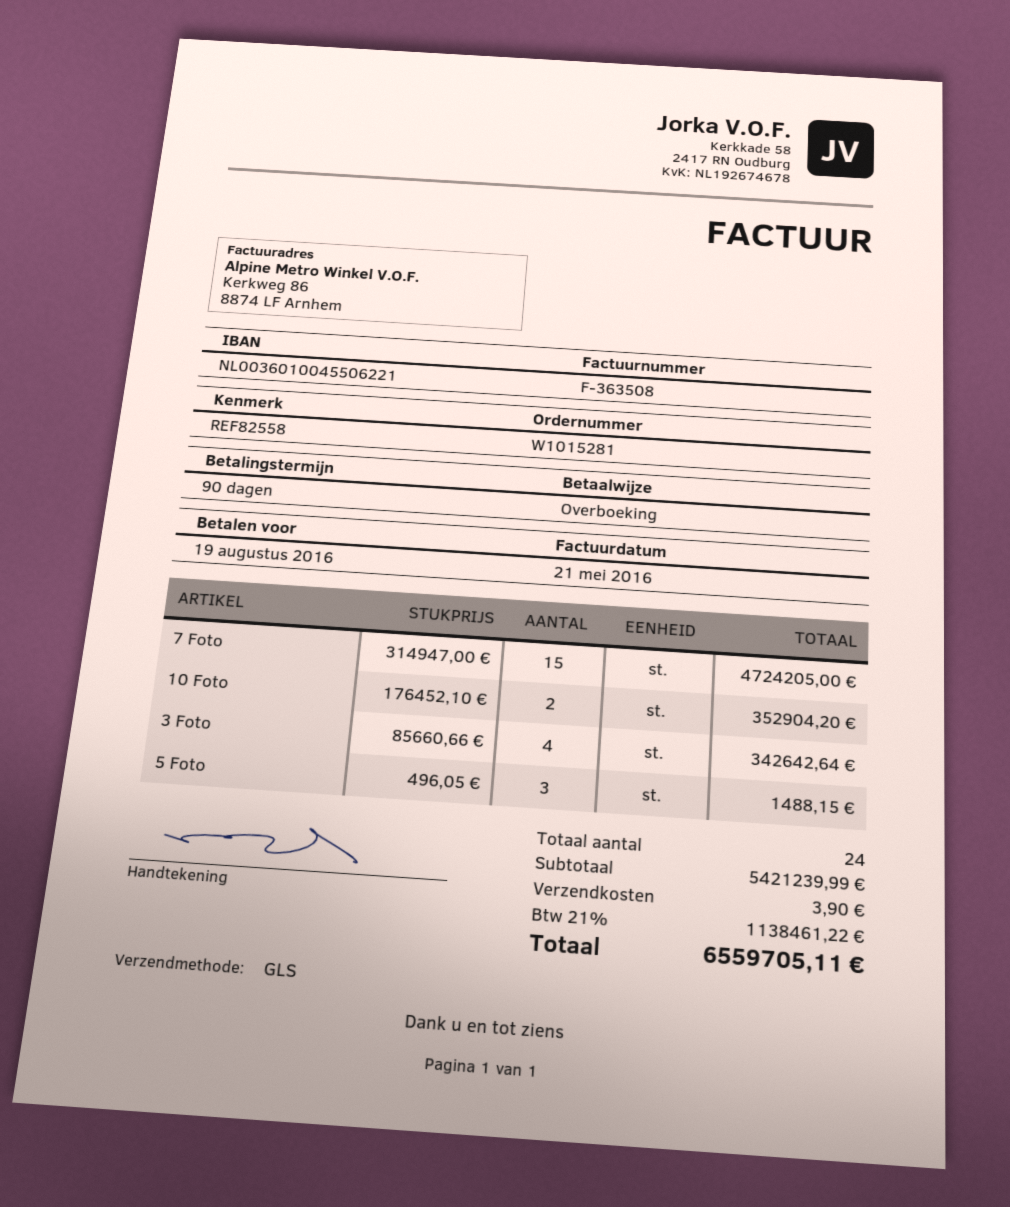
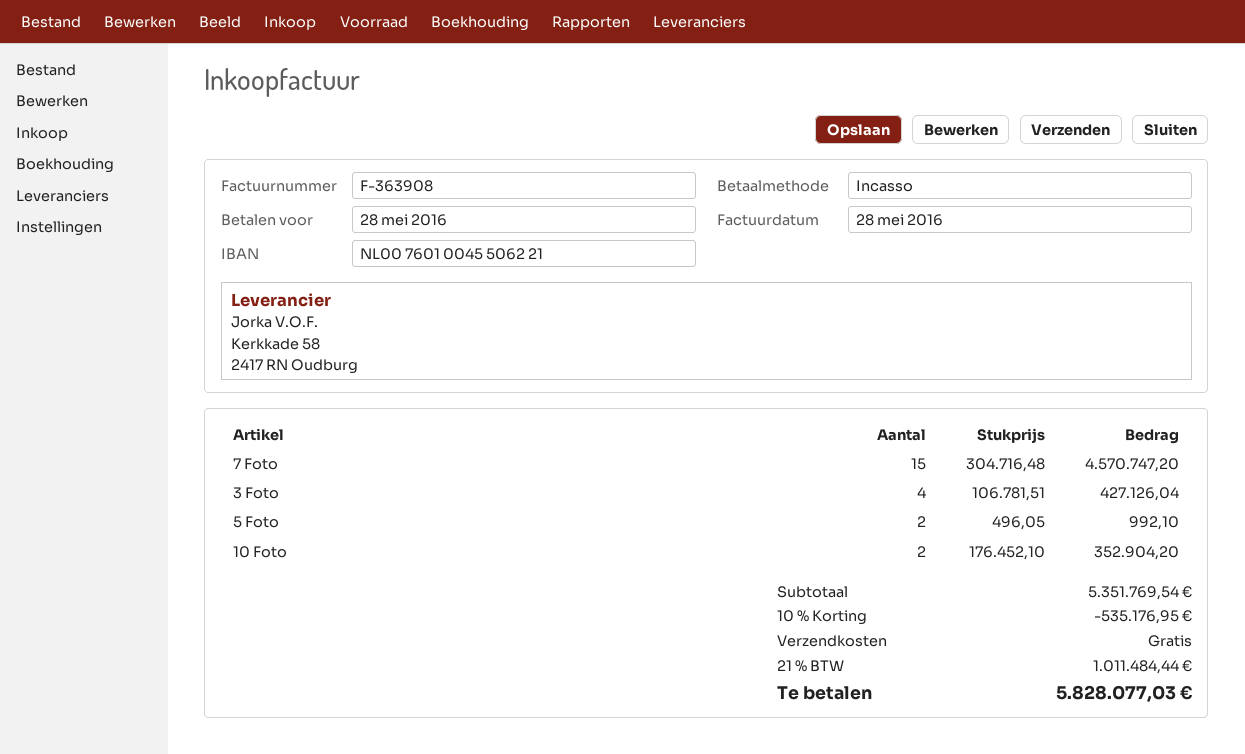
invoice number: F-363508 -> F-363908
invoice date: 2016-05-21 -> 2016-05-28
due date: 2016-08-19 -> 2016-05-28
payment method: bank transfer -> direct debit
bank account: NL0036010045506221 -> NL0076010045506221
7 Foto: 15 x 314947.00 = 4724205.00 -> 15 x 304716.48 = 4570747.20
3 Foto: 4 x 85660.66 = 342642.64 -> 4 x 106781.51 = 427126.04
5 Foto: 3 x 496.05 = 1488.15 -> 2 x 496.05 = 992.10
subtotal: 5421239.99 -> 5351769.54
discount: none -> 10% = 535176.95
shipping: 3.90 -> 0.00
tax: 21% = 1138461.22 -> 21% = 1011484.44
total: 6559705.11 -> 5828077.03

